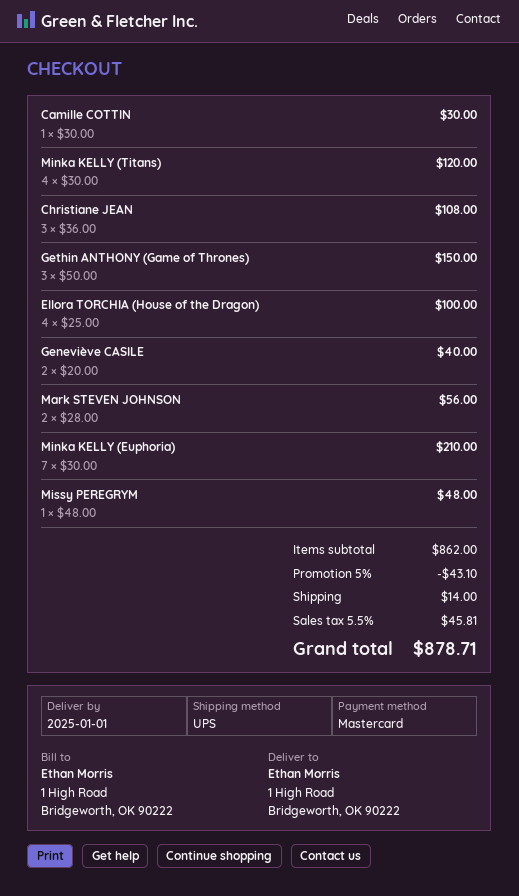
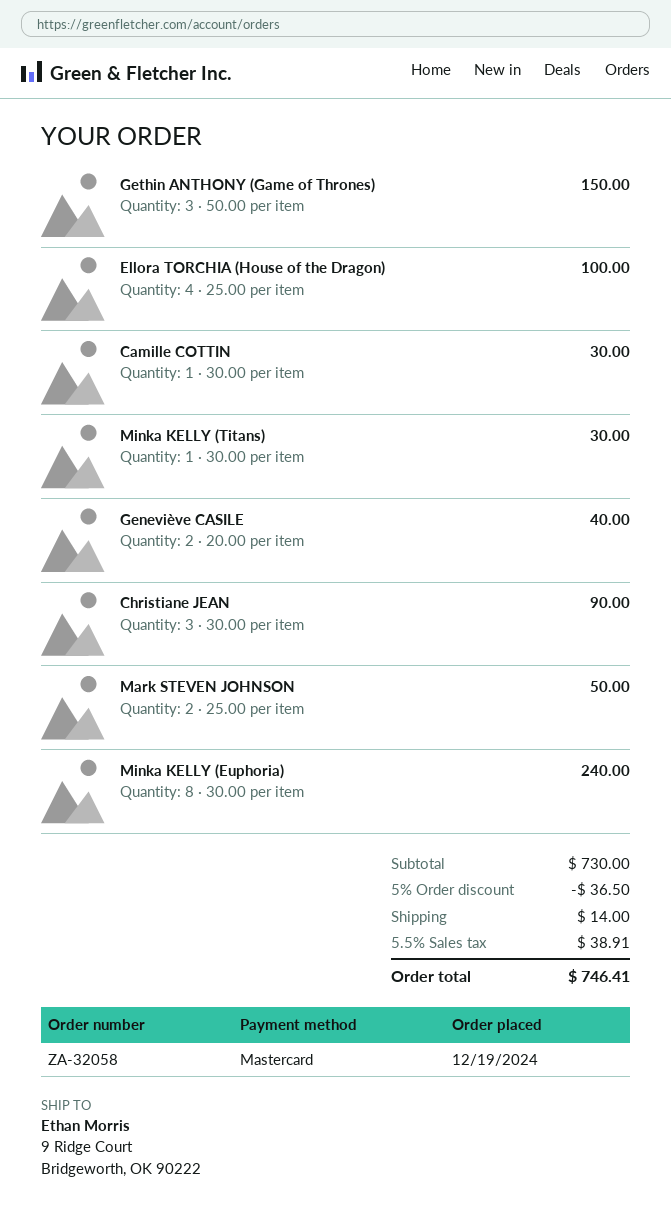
ship to: 1 High Road, Bridgeworth, OK 90222 -> 9 Ridge Court, Bridgeworth, OK 90222
Minka KELLY (Titans): 4 x 30.00 = 120.00 -> 1 x 30.00 = 30.00
Christiane JEAN: 3 x 36.00 = 108.00 -> 3 x 30.00 = 90.00
Mark STEVEN JOHNSON: 2 x 28.00 = 56.00 -> 2 x 25.00 = 50.00
Minka KELLY (Euphoria): 7 x 30.00 = 210.00 -> 8 x 30.00 = 240.00
Missy PEREGRYM: 1 x 48.00 = 48.00 -> none
subtotal: 862.00 -> 730.00
discount: 5% = 43.10 -> 5% = 36.50
tax: 5.5% = 45.81 -> 5.5% = 38.91
total: 878.71 -> 746.41

